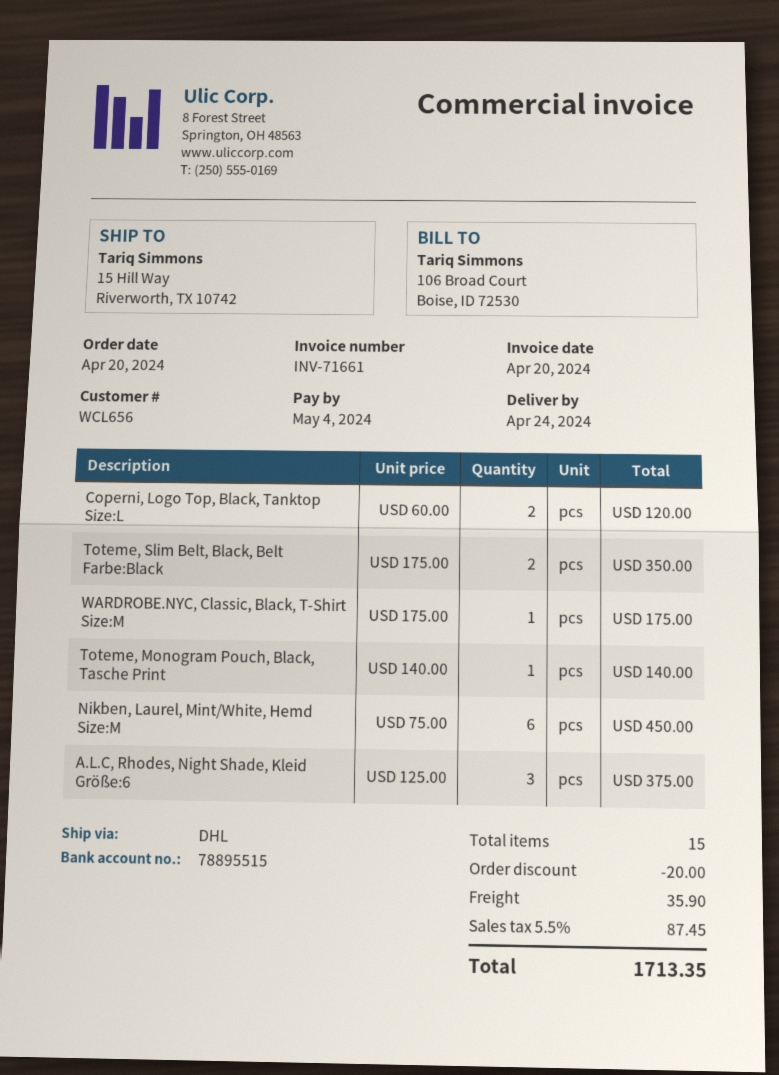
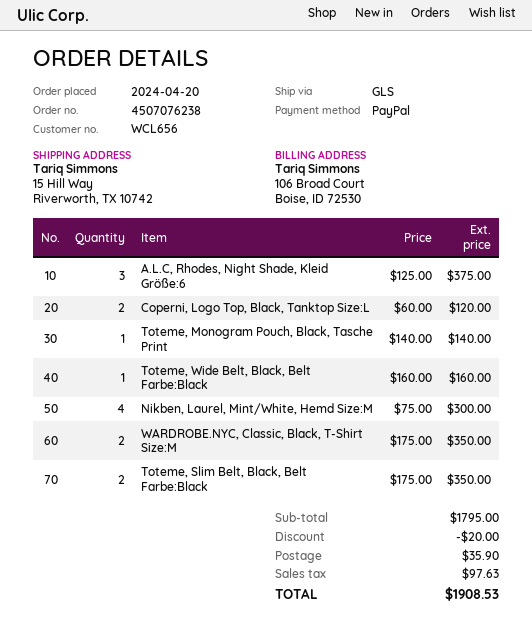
shipping method: DHL -> GLS
WARDROBE.NYC, Classic, Black, T-Shirt Size:M: 1 x 175.00 = 175.00 -> 2 x 175.00 = 350.00
Nikben, Laurel, Mint/White, Hemd Size:M: 6 x 75.00 = 450.00 -> 4 x 75.00 = 300.00
Toteme, Wide Belt, Black, Belt Farbe:Black: none -> 1 x 160.00 = 160.00
tax: 87.45 -> 97.63
total: 1713.35 -> 1908.53

